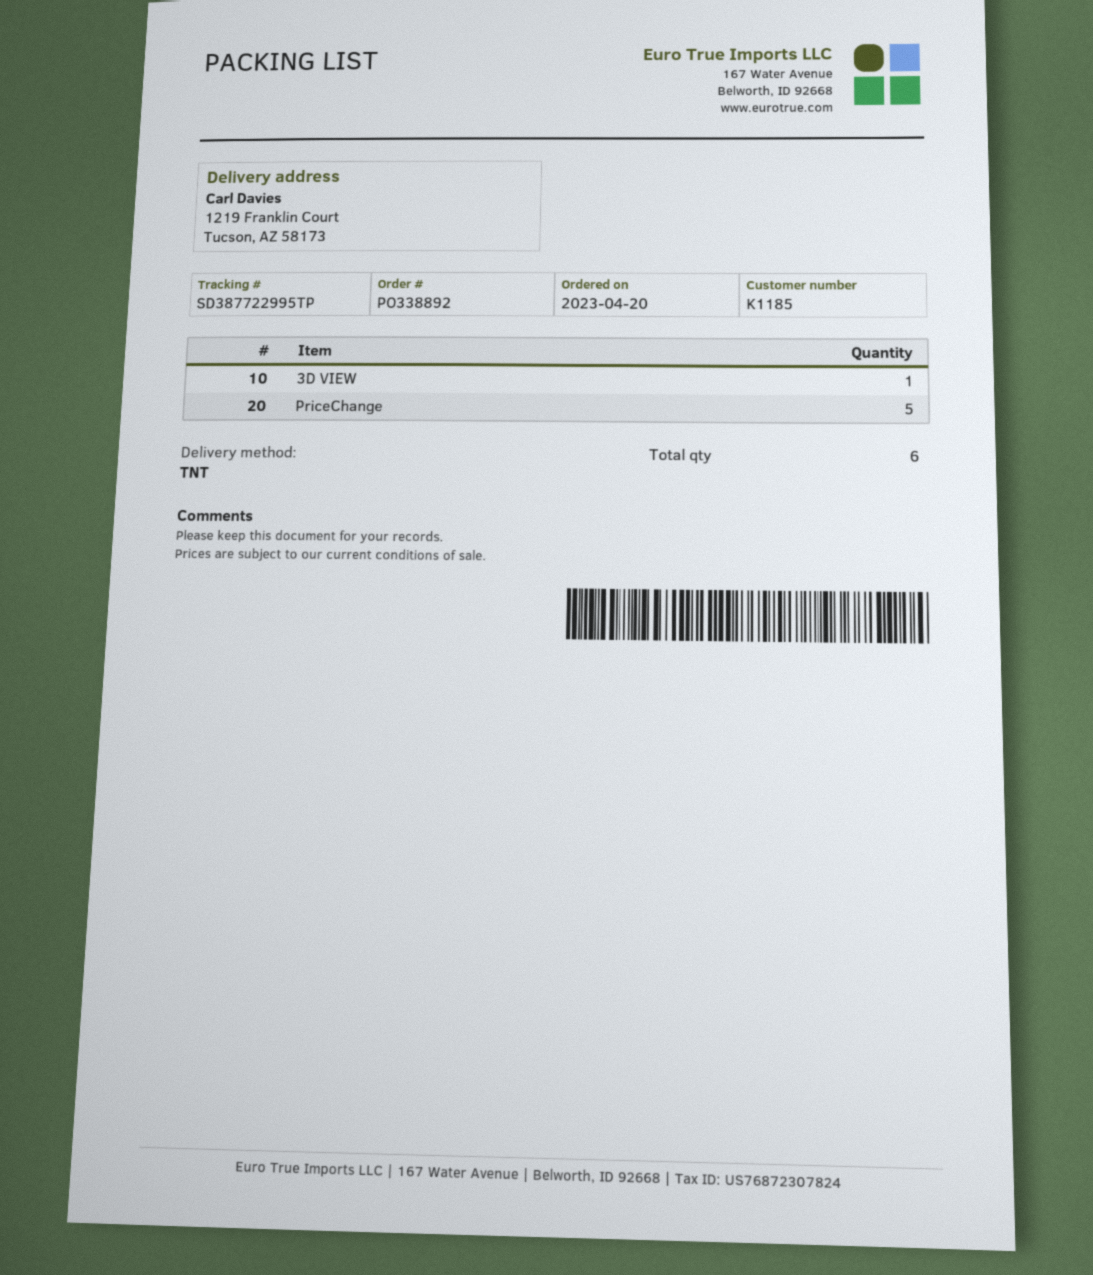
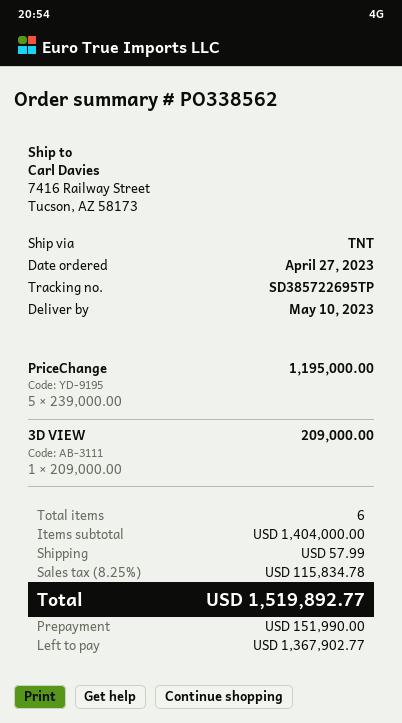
order number: PO338892 -> PO338562
order date: 2023-04-20 -> 2023-04-27
tracking number: SD387722995TP -> SD385722695TP
ship to: 1219 Franklin Court, Tucson, AZ 58173 -> 7416 Railway Street, Tucson, AZ 58173

